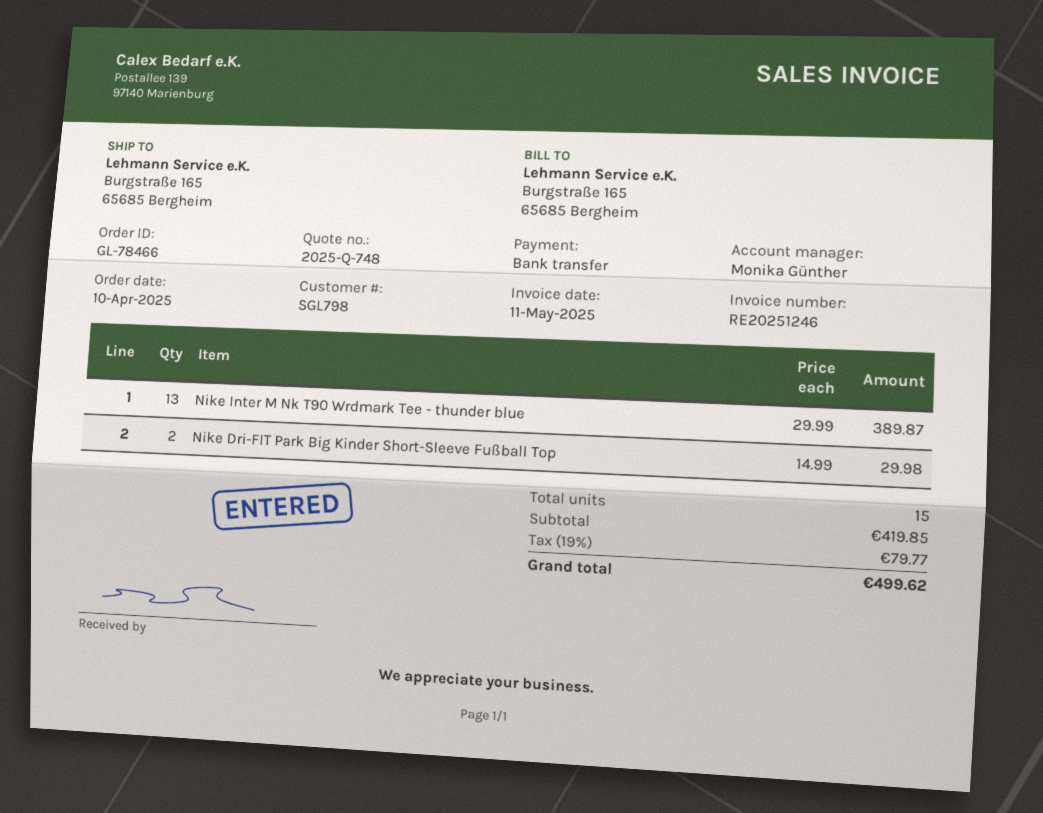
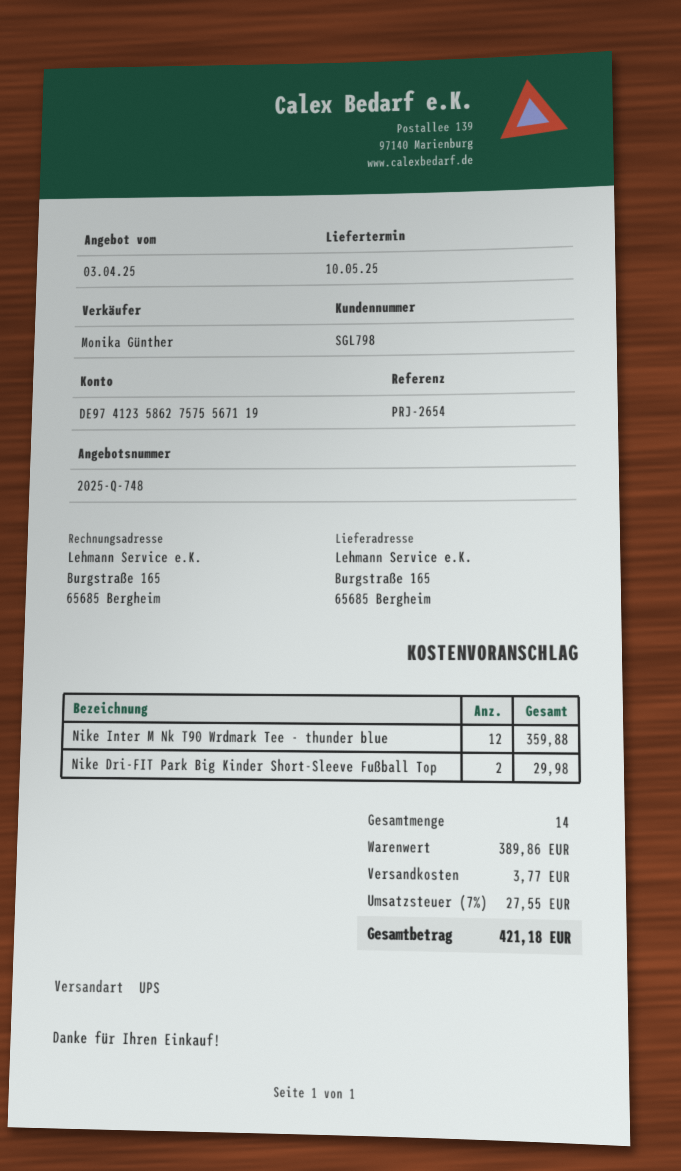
Nike Inter M Nk T90 Wrdmark Tee - thunder blue: 13 for 389.87 -> 12 for 359.88
total quantity: 15 -> 14
subtotal: 419.85 -> 389.86
shipping: none -> 3.77
tax: 19% = 79.77 -> 7% = 27.55
total: 499.62 -> 421.18

